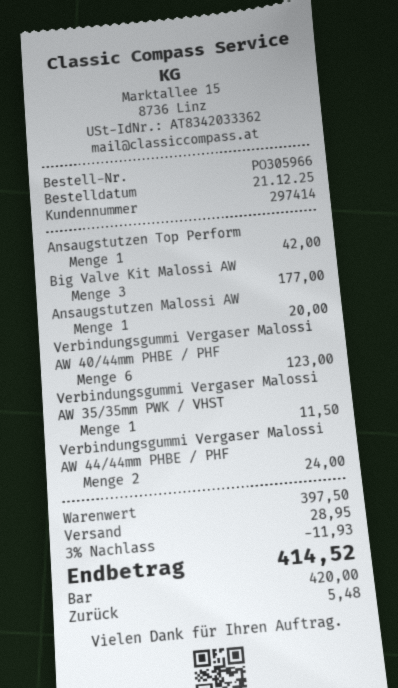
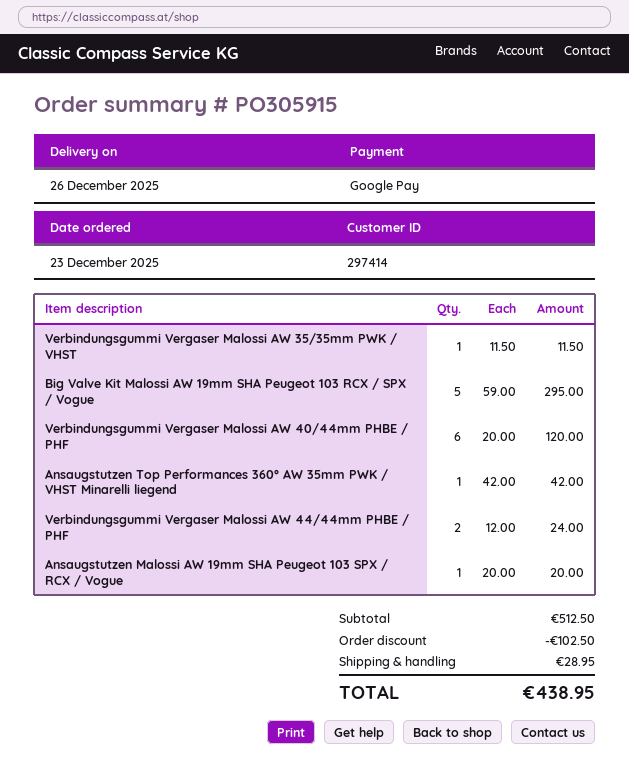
order number: PO305966 -> PO305915
order date: 2025-12-21 -> 2025-12-23
payment method: cash -> Google Pay
Big Valve Kit Malossi AW: 3 for 177.00 -> 5 for 295.00
Verbindungsgummi Vergaser Malossi AW 40/44mm PHBE / PHF: 6 for 123.00 -> 6 for 120.00
subtotal: 397.50 -> 512.50
discount: 11.93 -> 102.50
total: 414.52 -> 438.95

